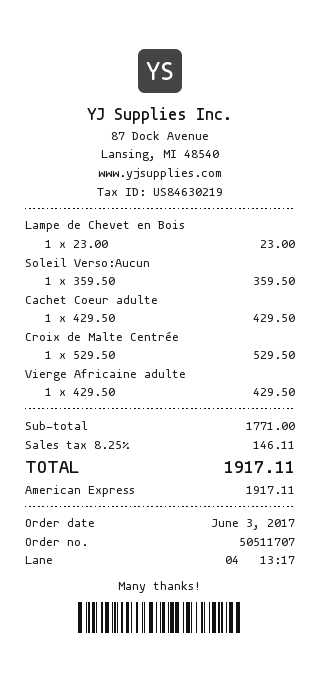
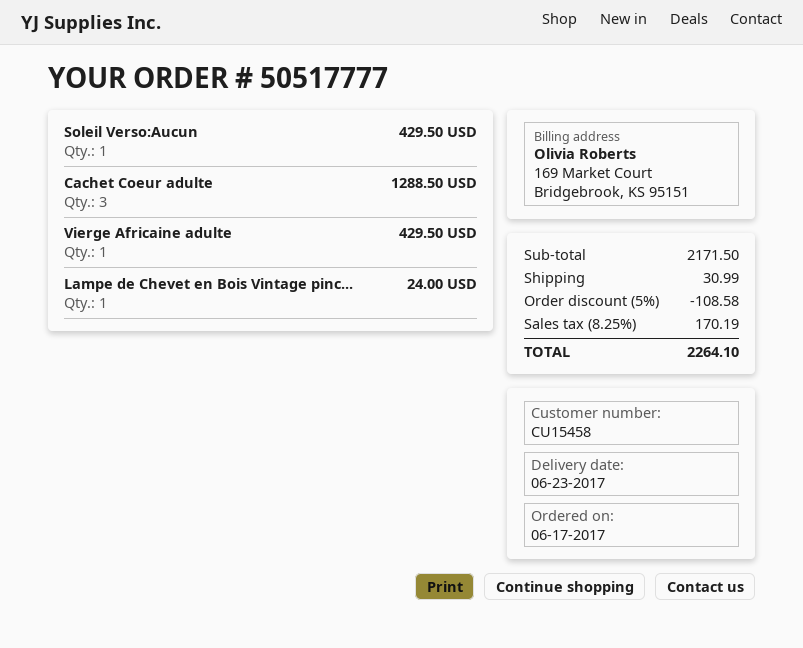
order number: 50511707 -> 50517777
order date: 2017-06-03 -> 2017-06-17
Lampe de Chevet en Bois: 1 for 23.00 -> 1 for 24.00
Soleil Verso:Aucun: 1 for 359.50 -> 1 for 429.50
Cachet Coeur adulte: 1 for 429.50 -> 3 for 1288.50
Croix de Malte Centrée: 1 for 529.50 -> none
subtotal: 1771.00 -> 2171.50
discount: none -> 5% = 108.58
shipping: none -> 30.99
tax: 8.25% = 146.11 -> 8.25% = 170.19
total: 1917.11 -> 2264.10

